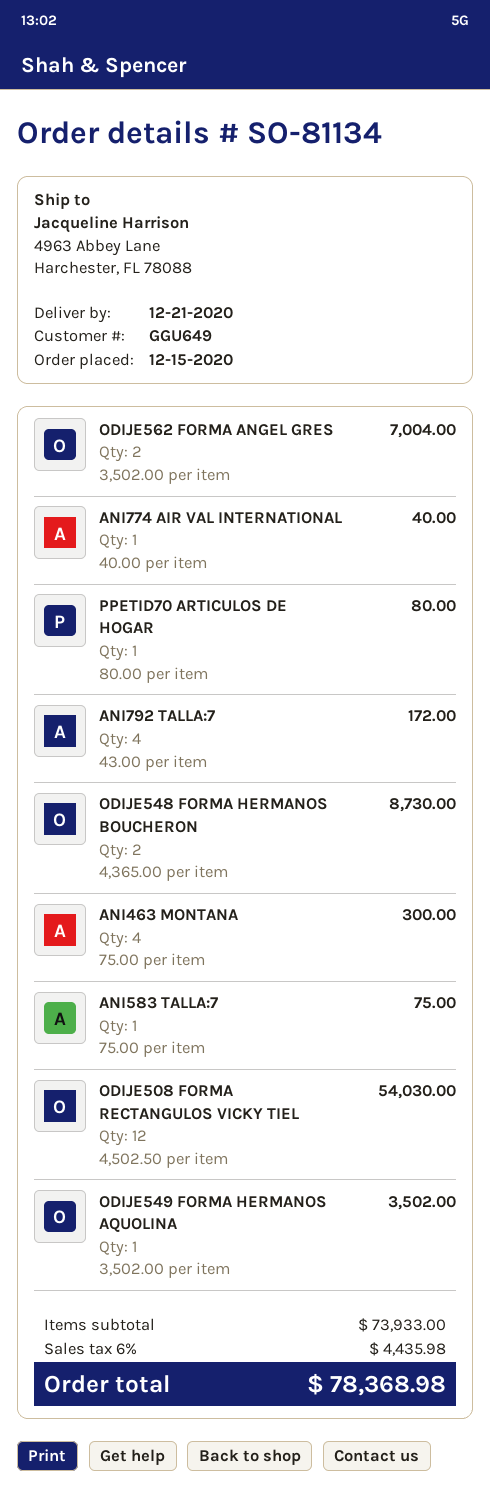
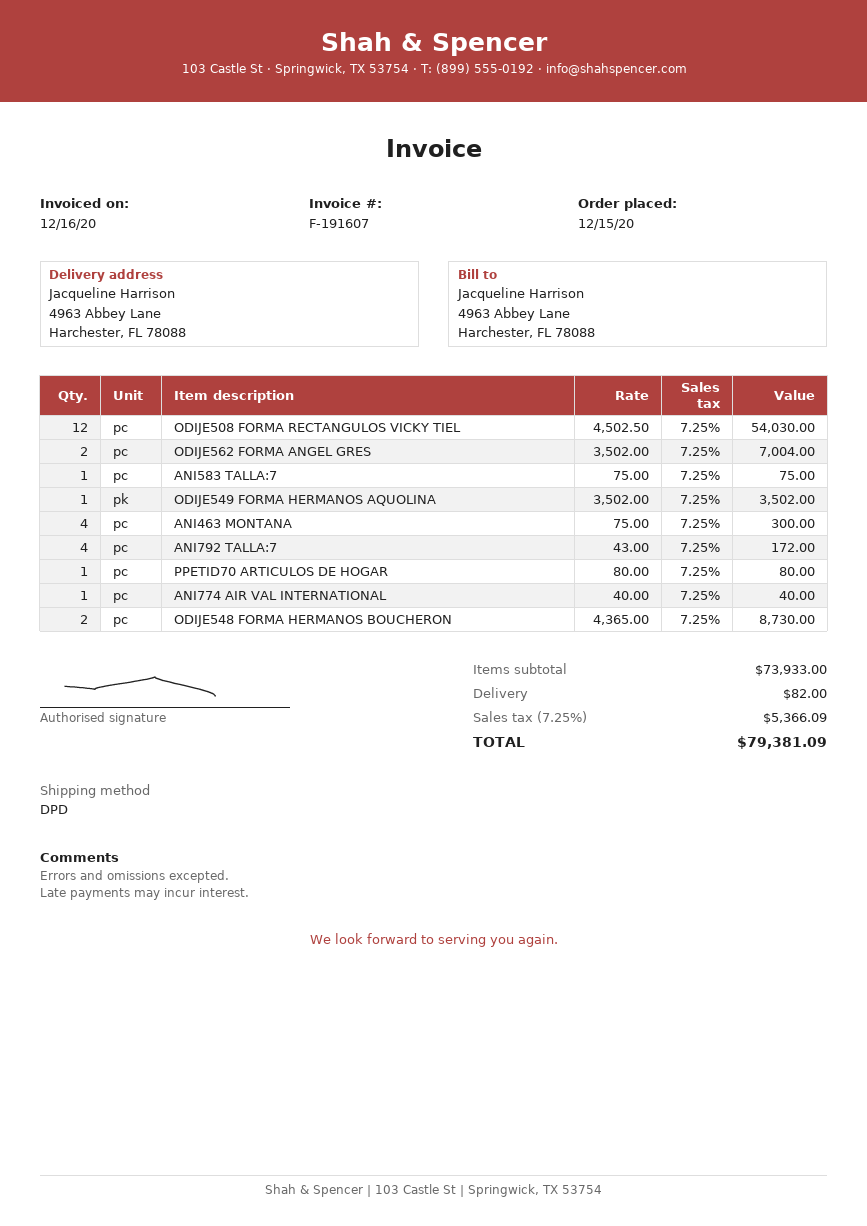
shipping: none -> 82.00
tax: 6% = 4435.98 -> 7.25% = 5366.09
total: 78368.98 -> 79381.09

